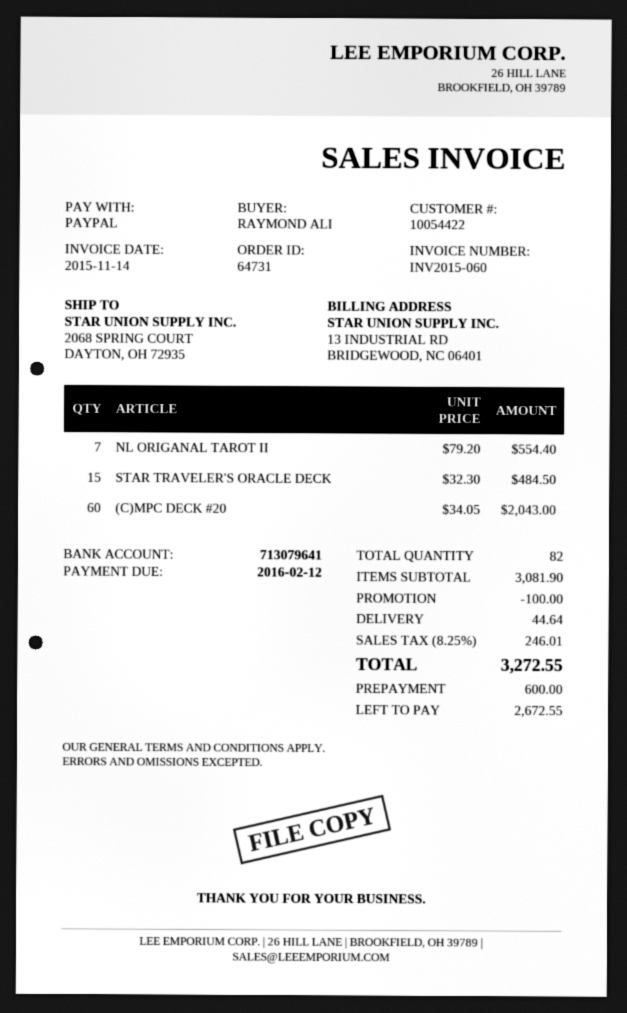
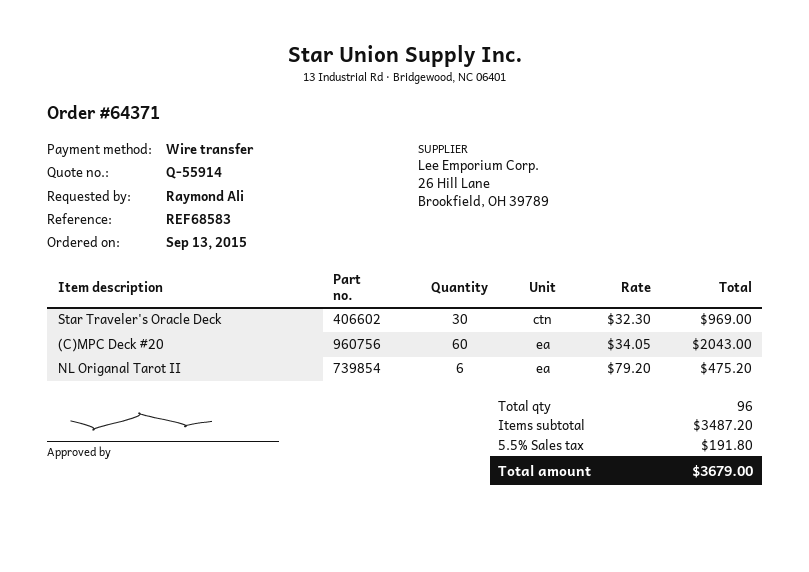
order number: 64731 -> 64371
payment method: PayPal -> bank transfer
NL ORIGANAL TAROT II: 7 x 79.20 = 554.40 -> 6 x 79.20 = 475.20
STAR TRAVELER'S ORACLE DECK: 15 x 32.30 = 484.50 -> 30 x 32.30 = 969.00
total quantity: 82 -> 96
subtotal: 3081.90 -> 3487.20
discount: 100.00 -> none
shipping: 44.64 -> none
tax: 8.25% = 246.01 -> 5.5% = 191.80
total: 3272.55 -> 3679.00

